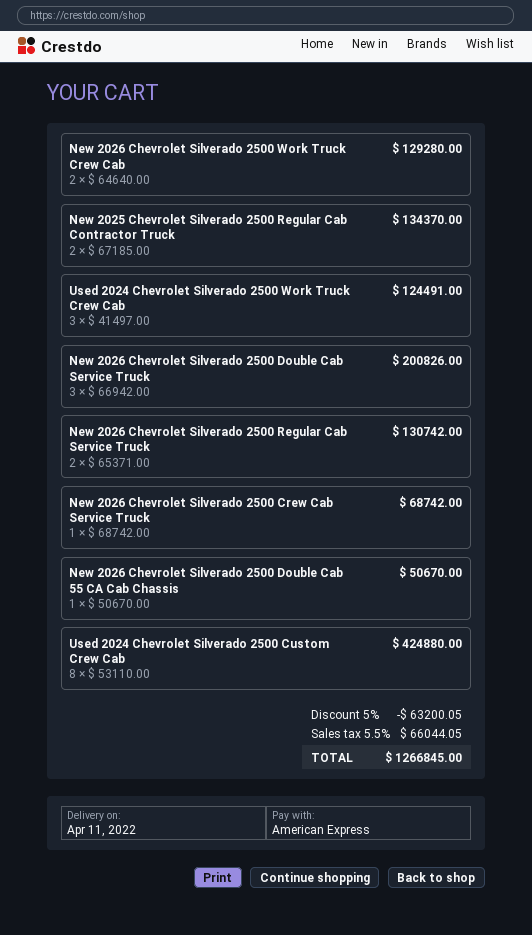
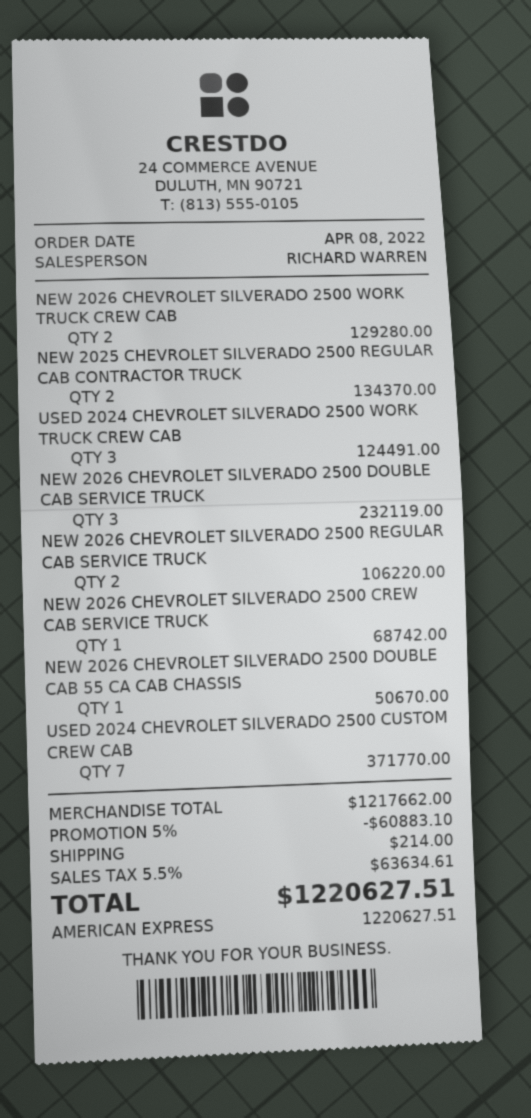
New 2026 Chevrolet Silverado 2500 Double Cab Service Truck: 3 for 200826.00 -> 3 for 232119.00
New 2026 Chevrolet Silverado 2500 Regular Cab Service Truck: 2 for 130742.00 -> 2 for 106220.00
Used 2024 Chevrolet Silverado 2500 Custom Crew Cab: 8 for 424880.00 -> 7 for 371770.00
discount: 5% = 63200.05 -> 5% = 60883.10
shipping: none -> 214.00
tax: 5.5% = 66044.05 -> 5.5% = 63634.61
total: 1266845.00 -> 1220627.51

